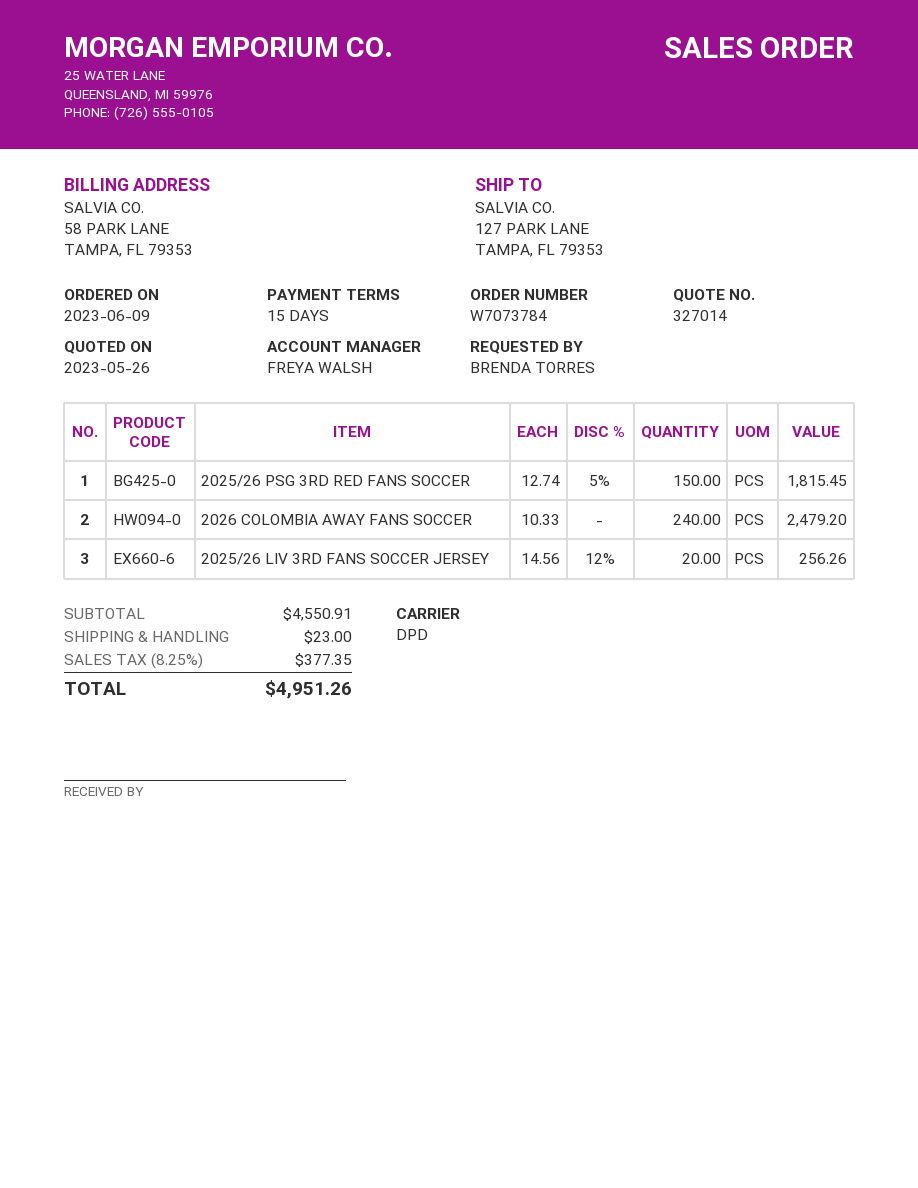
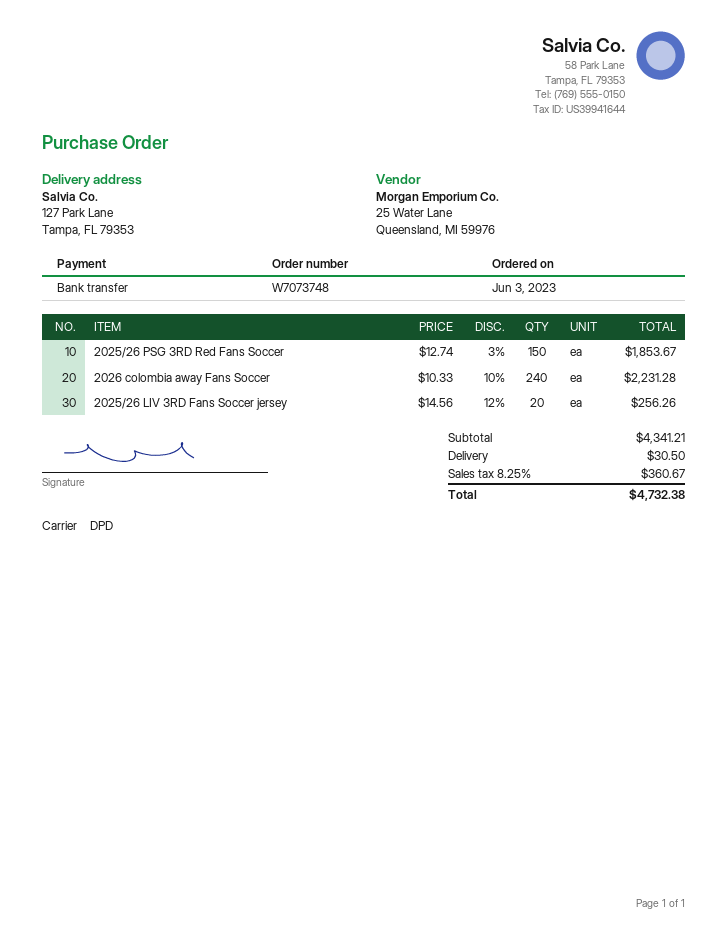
order number: W7073784 -> W7073748
order date: 2023-06-09 -> 2023-06-03
2025/26 PSG 3RD RED FANS SOCCER: 150 x 12.74 - 5% = 1815.45 -> 150 x 12.74 - 3% = 1853.67
2026 COLOMBIA AWAY FANS SOCCER: 240 x 10.33 = 2479.20 -> 240 x 10.33 - 10% = 2231.28
subtotal: 4550.91 -> 4341.21
shipping: 23.00 -> 30.50
tax: 8.25% = 377.35 -> 8.25% = 360.67
total: 4951.26 -> 4732.38

